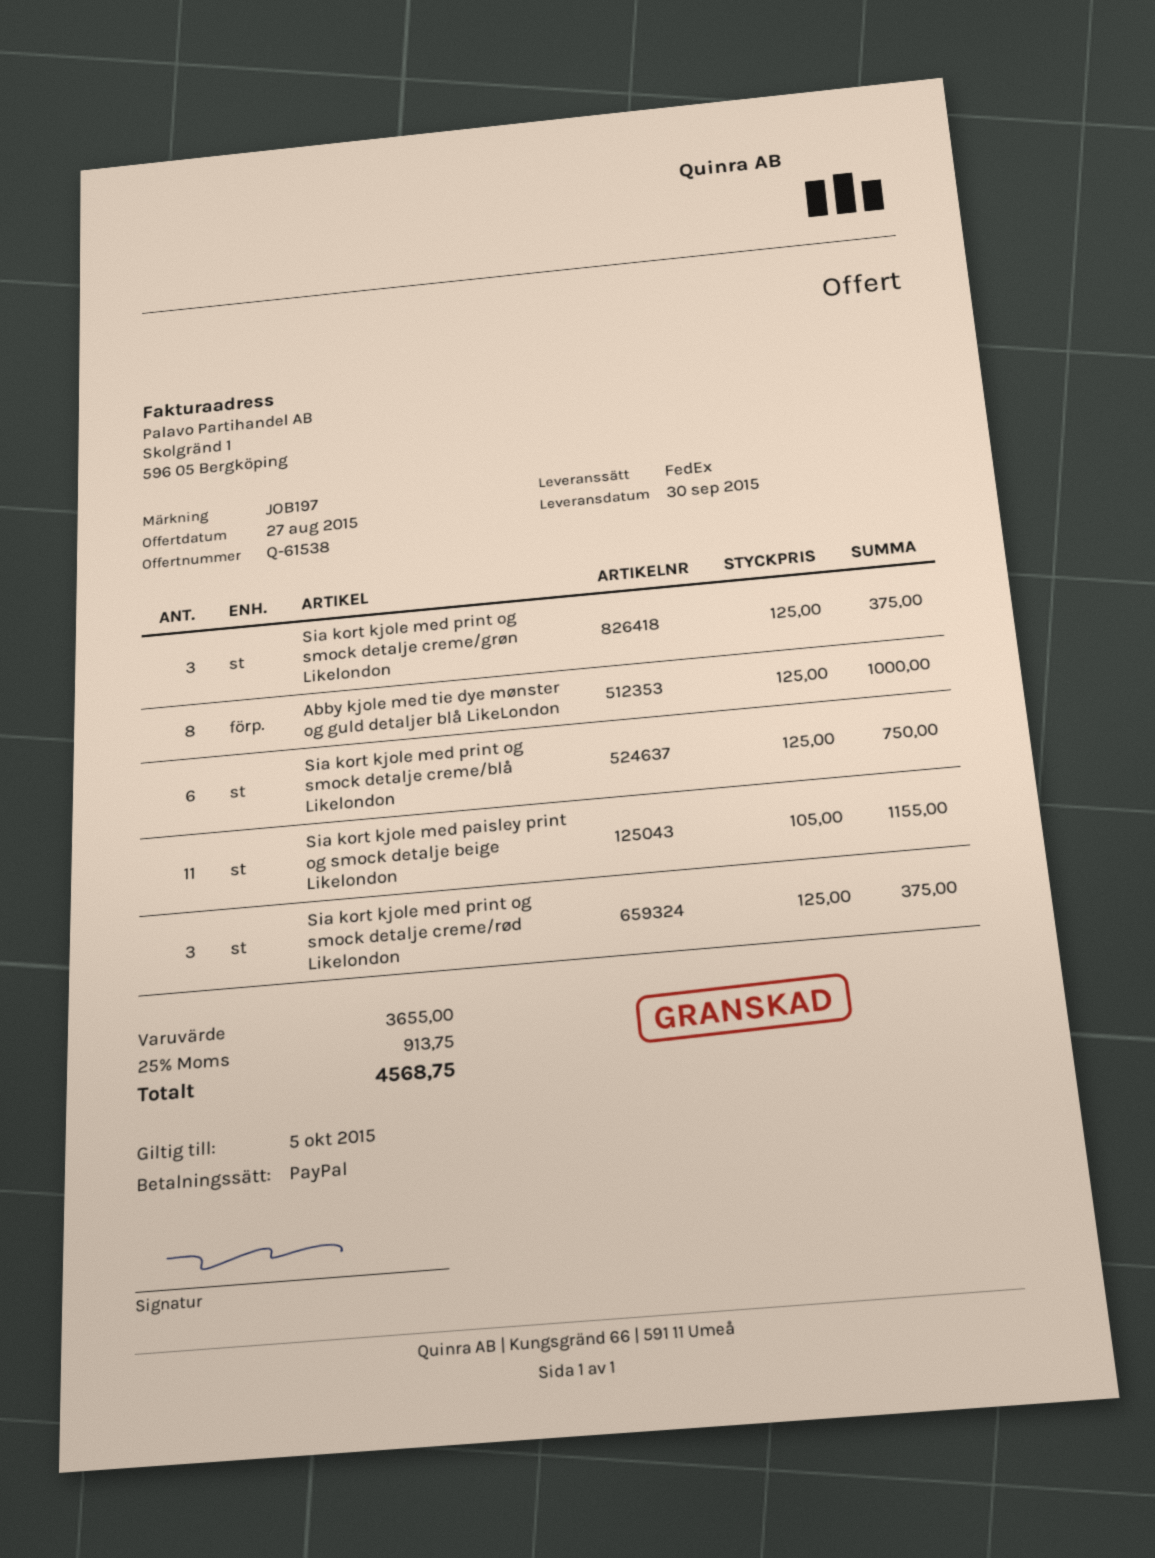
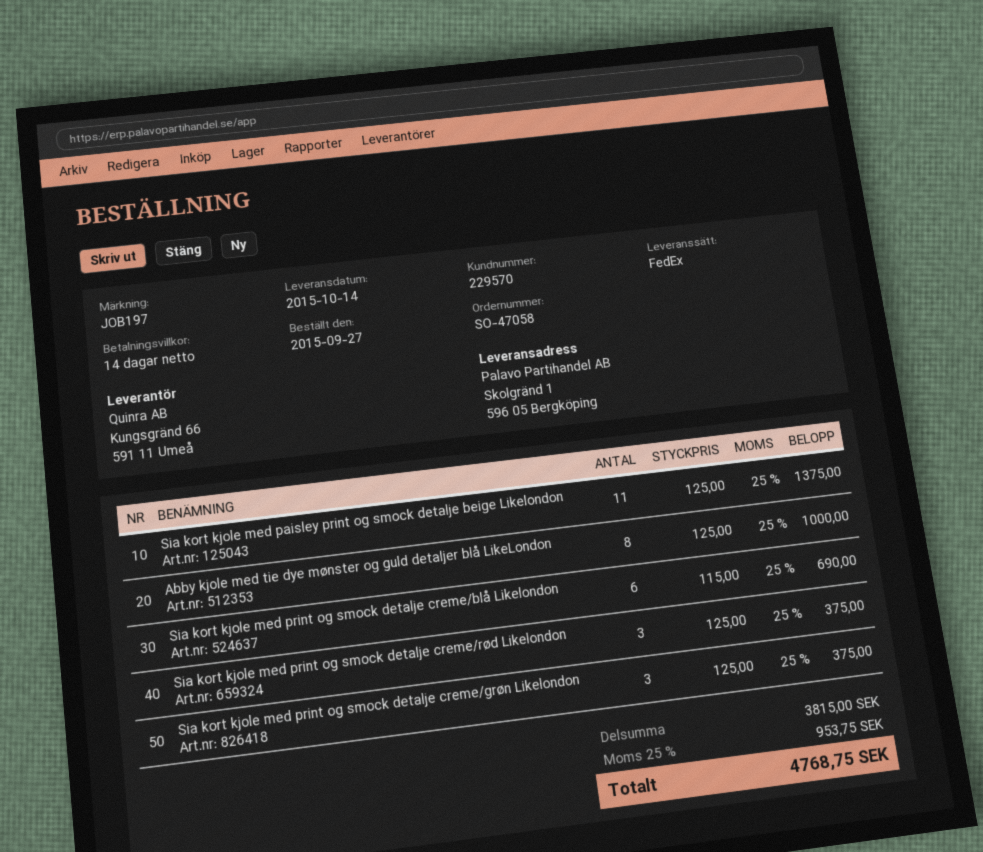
delivery date: 2015-09-30 -> 2015-10-14
Sia kort kjole med print og smock detalje creme/blå Likelondon: 6 x 125.00 = 750.00 -> 6 x 115.00 = 690.00
Sia kort kjole med paisley print og smock detalje beige Likelondon: 11 x 105.00 = 1155.00 -> 11 x 125.00 = 1375.00
subtotal: 3655.00 -> 3815.00
tax: 25% = 913.75 -> 25% = 953.75
total: 4568.75 -> 4768.75

